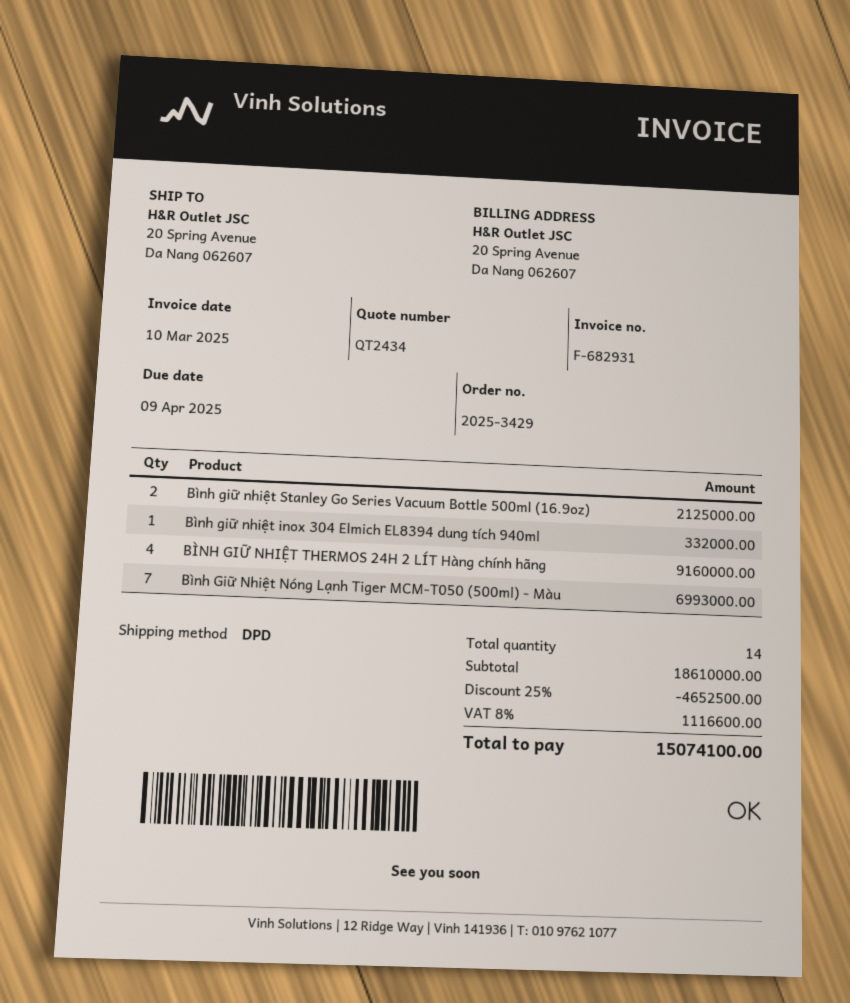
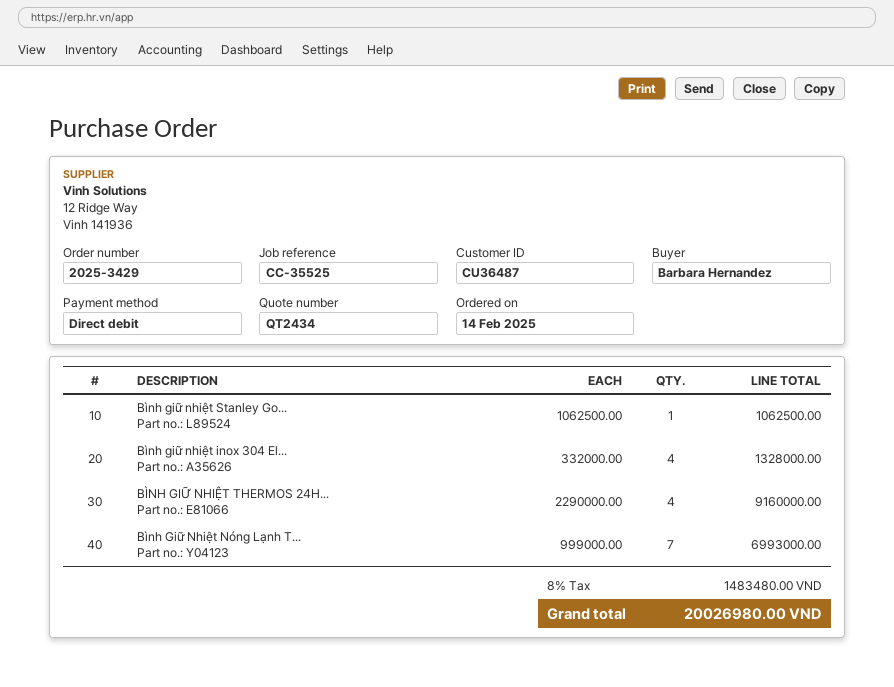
Bình giữ nhiệt Stanley Go Series Vacuum Bottle 500ml (16.9oz): 2 for 2125000.00 -> 1 for 1062500.00
Bình giữ nhiệt inox 304 Elmich EL8394 dung tích 940ml: 1 for 332000.00 -> 4 for 1328000.00
discount: 25% = 4652500.00 -> none
tax: 8% = 1116600.00 -> 8% = 1483480.00
total: 15074100.00 -> 20026980.00

